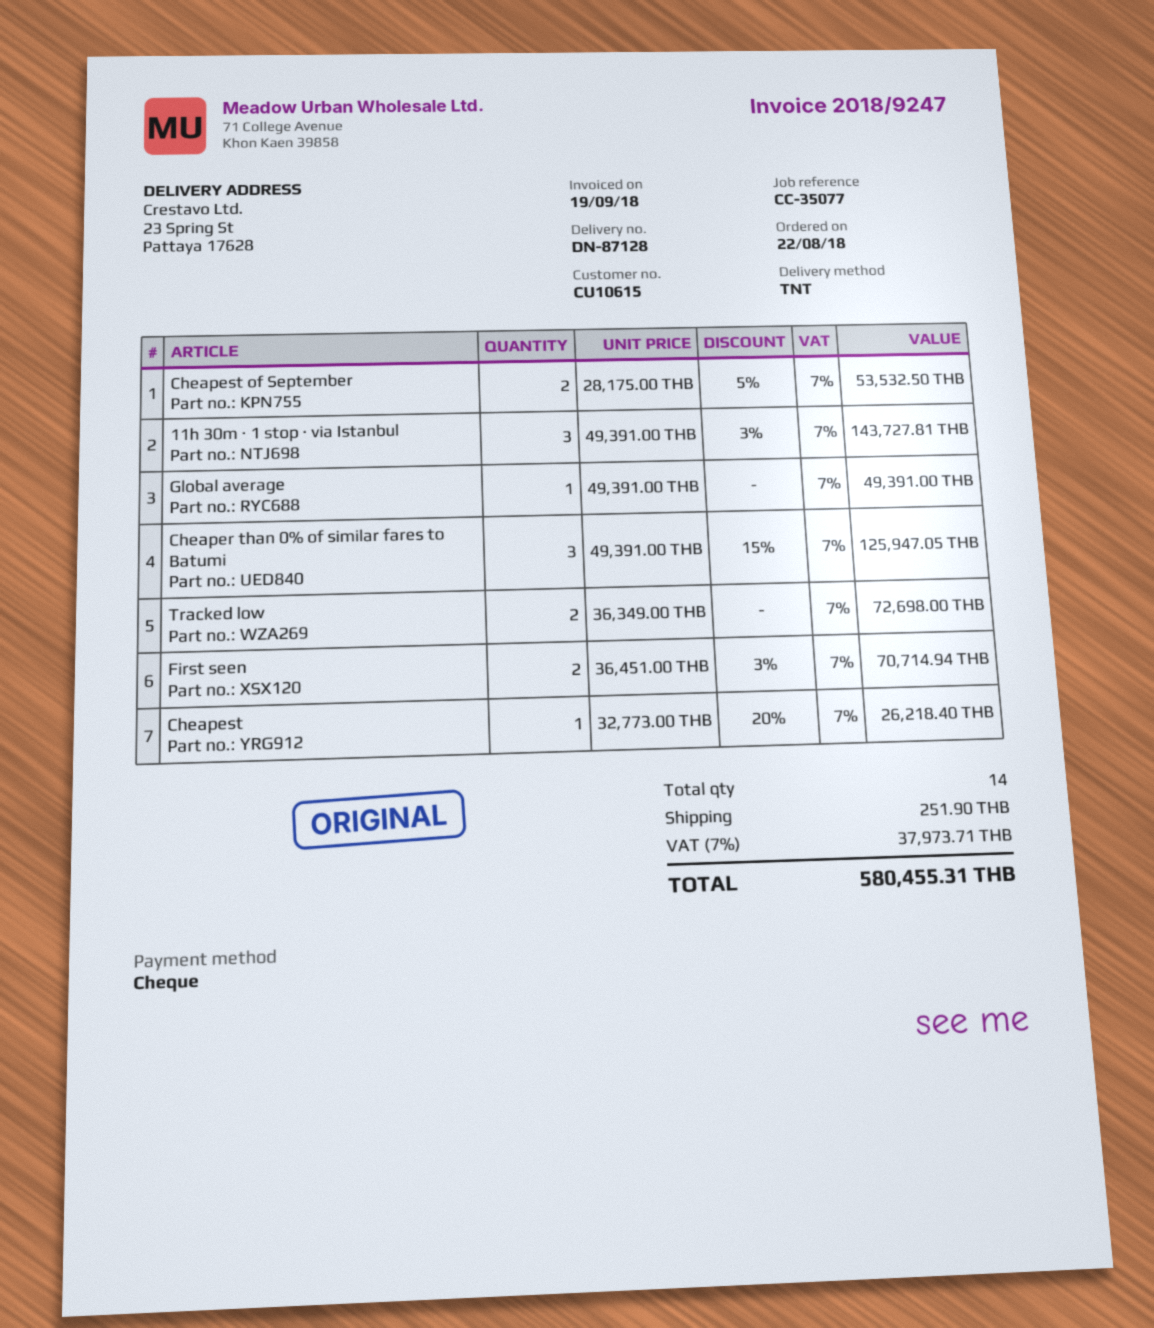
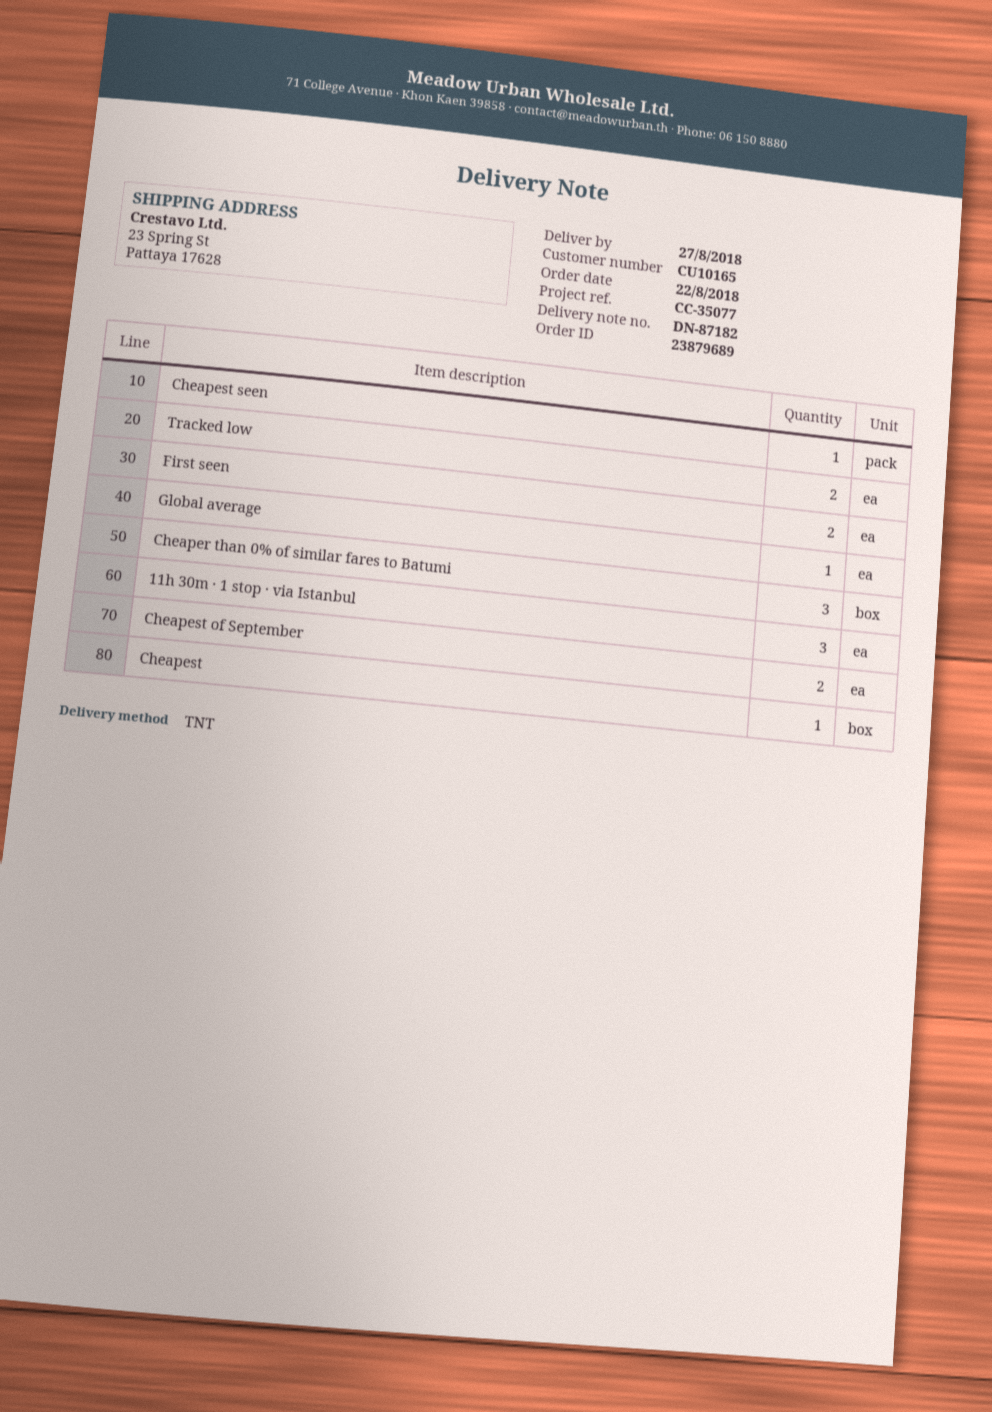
delivery note number: DN-87128 -> DN-87182
customer number: CU10615 -> CU10165
Cheapest seen: none -> 1

